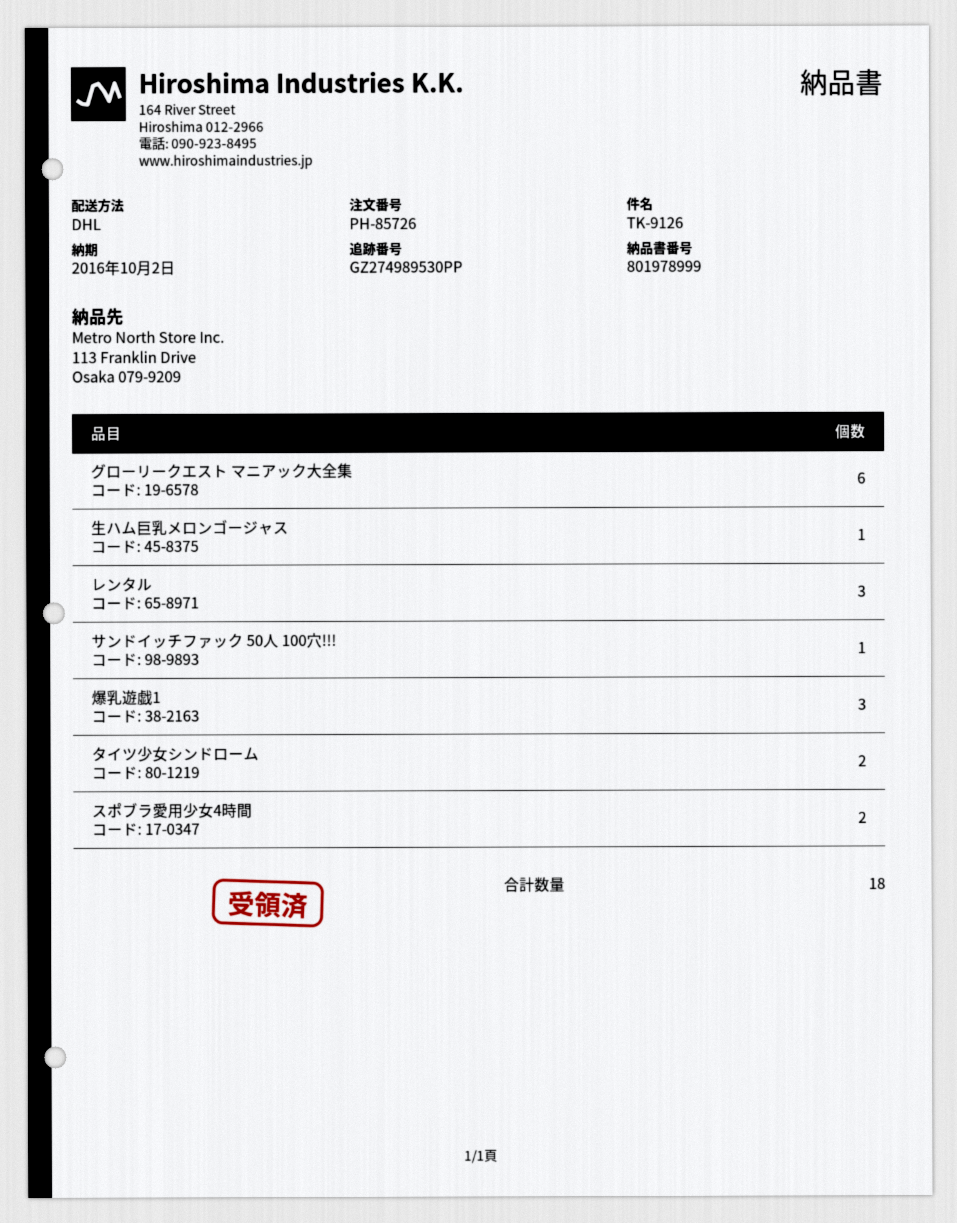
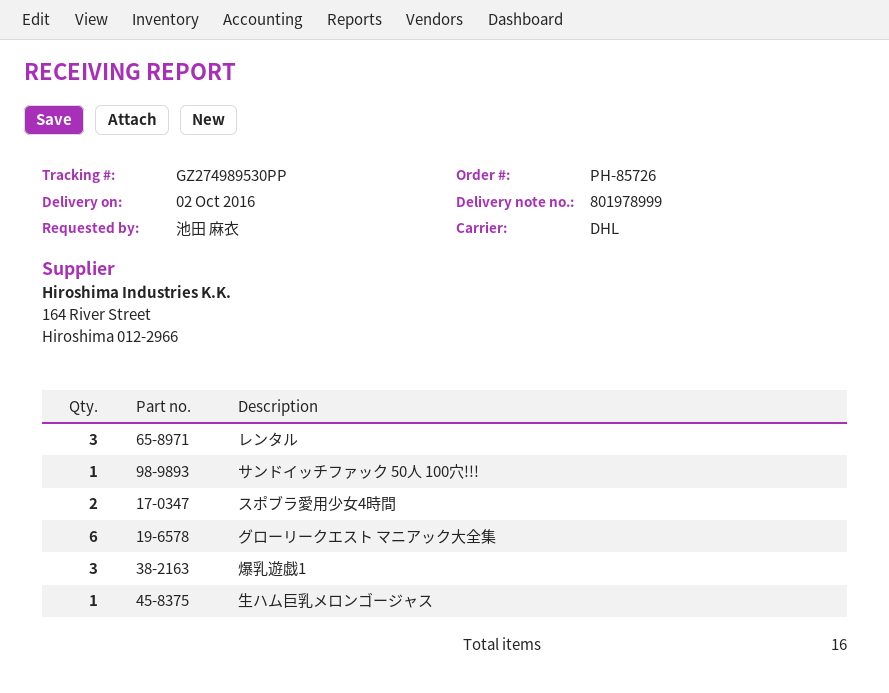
タイツ少女シンドローム: 2 -> none
total quantity: 18 -> 16

